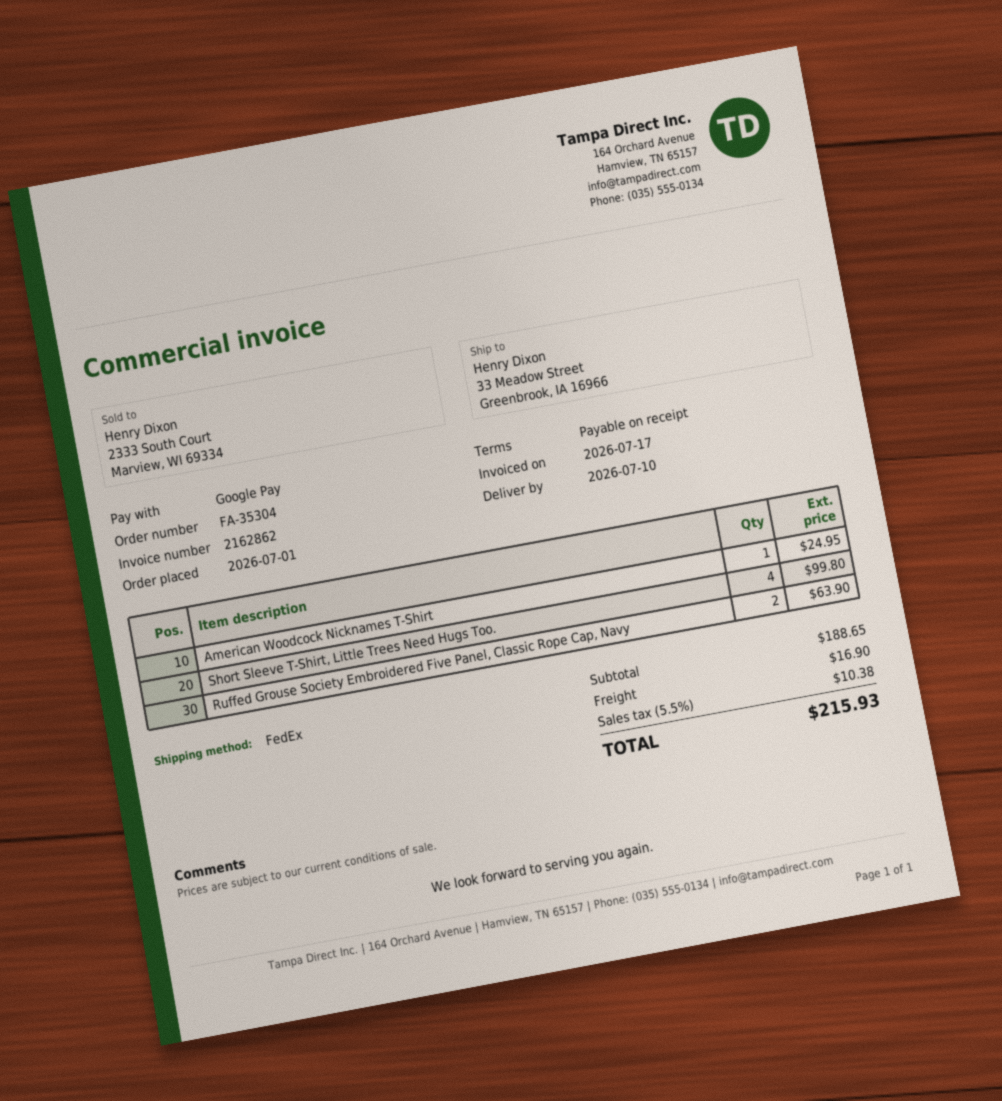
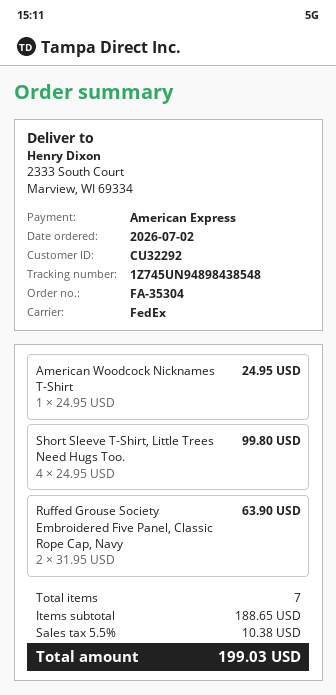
order date: 2026-07-01 -> 2026-07-02
payment method: Google Pay -> American Express
ship to: 33 Meadow Street, Greenbrook, IA 16966 -> 2333 South Court, Marview, WI 69334
shipping: 16.90 -> none
total: 215.93 -> 199.03

